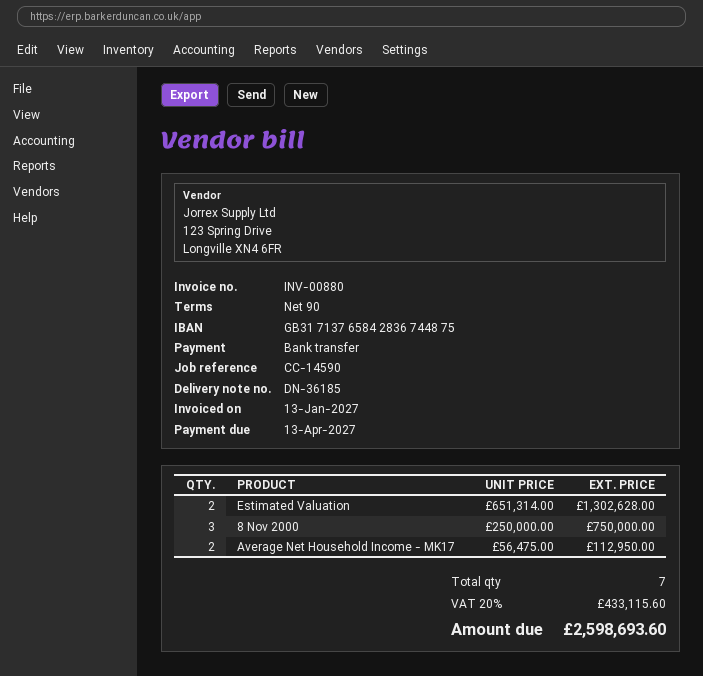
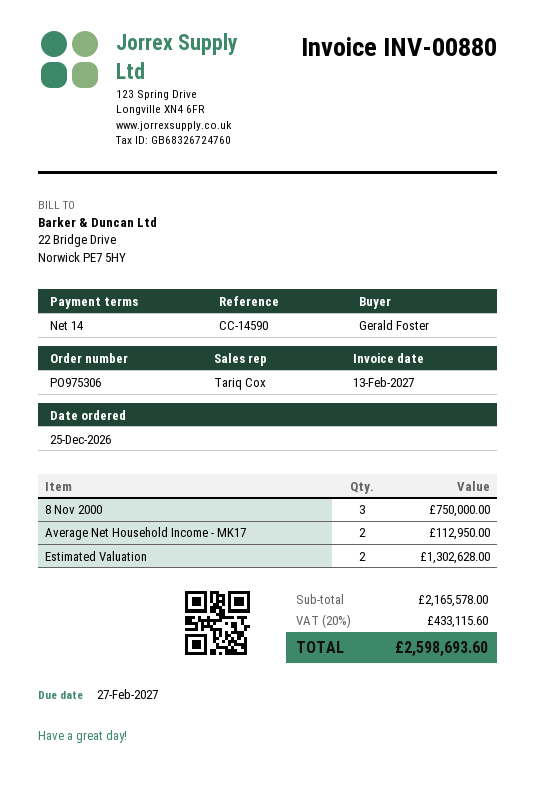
invoice date: 2027-01-13 -> 2027-02-13
payment terms: 90 days -> 14 days
due date: 2027-04-13 -> 2027-02-27

